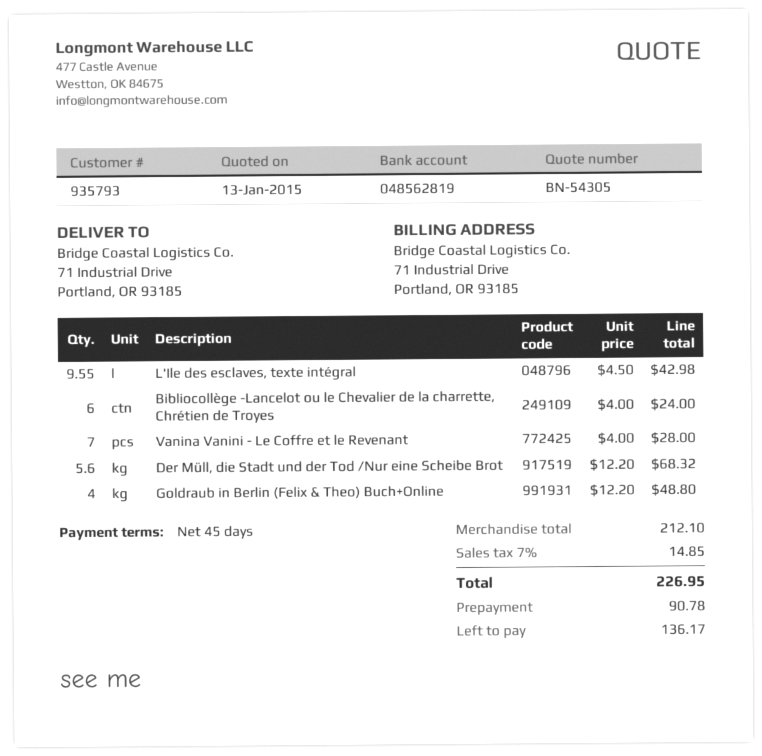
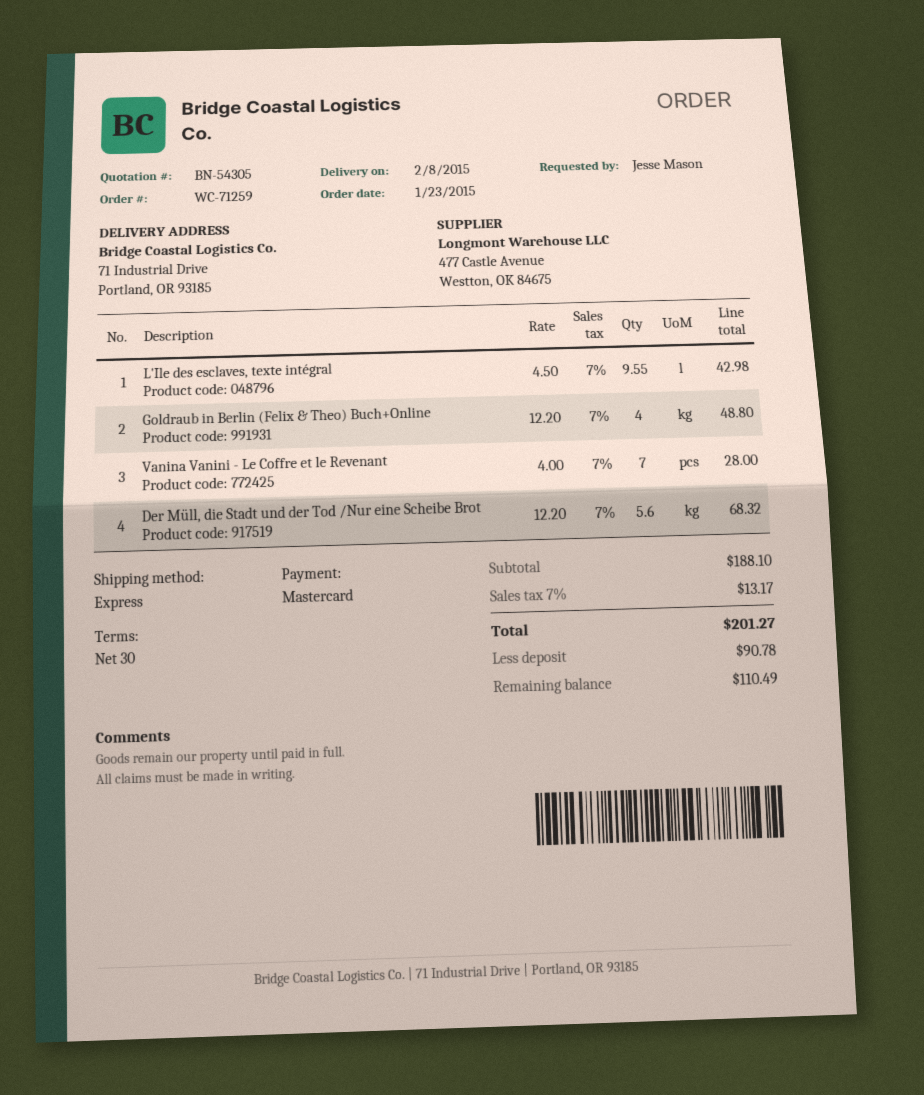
payment terms: 45 days -> 30 days
Bibliocollège -Lancelot ou le Chevalier de la charrette, Chrétien de Troyes: 6 x 4.00 = 24.00 -> none
subtotal: 212.10 -> 188.10
tax: 7% = 14.85 -> 7% = 13.17
total: 226.95 -> 201.27
balance: 136.17 -> 110.49

